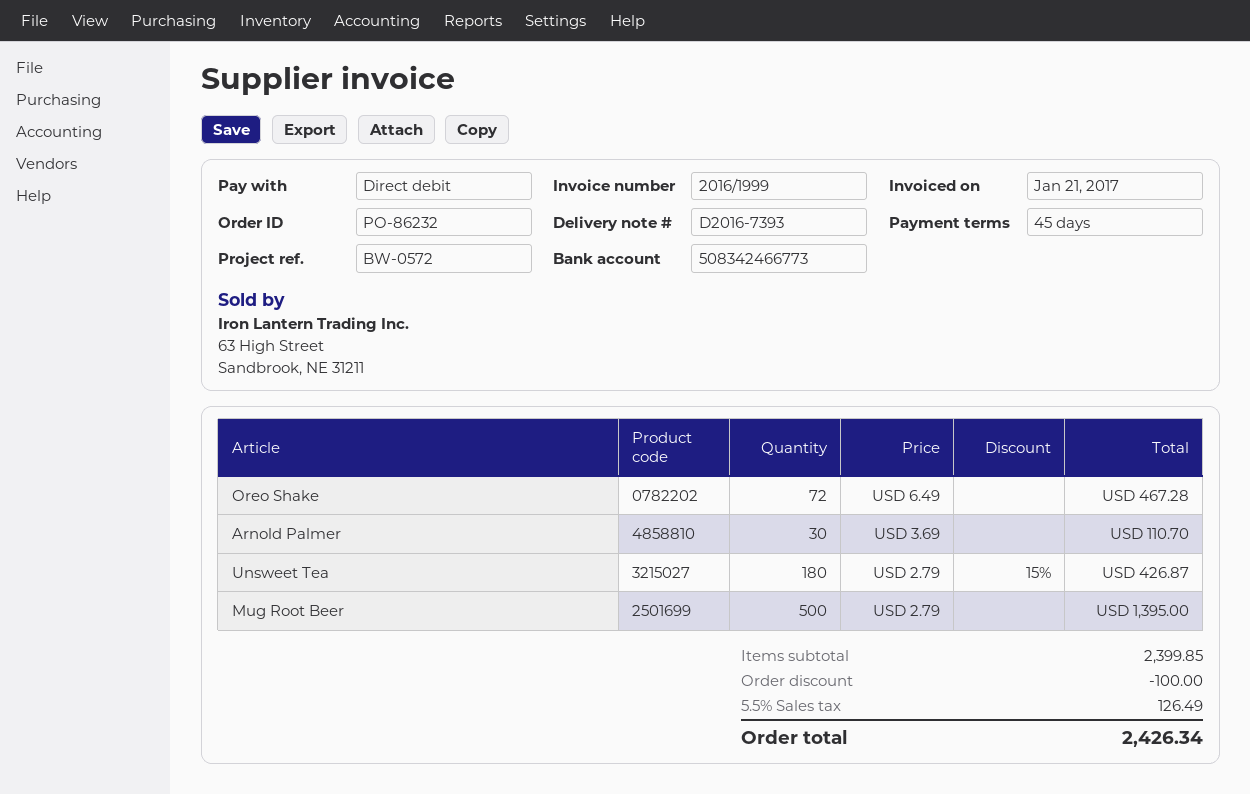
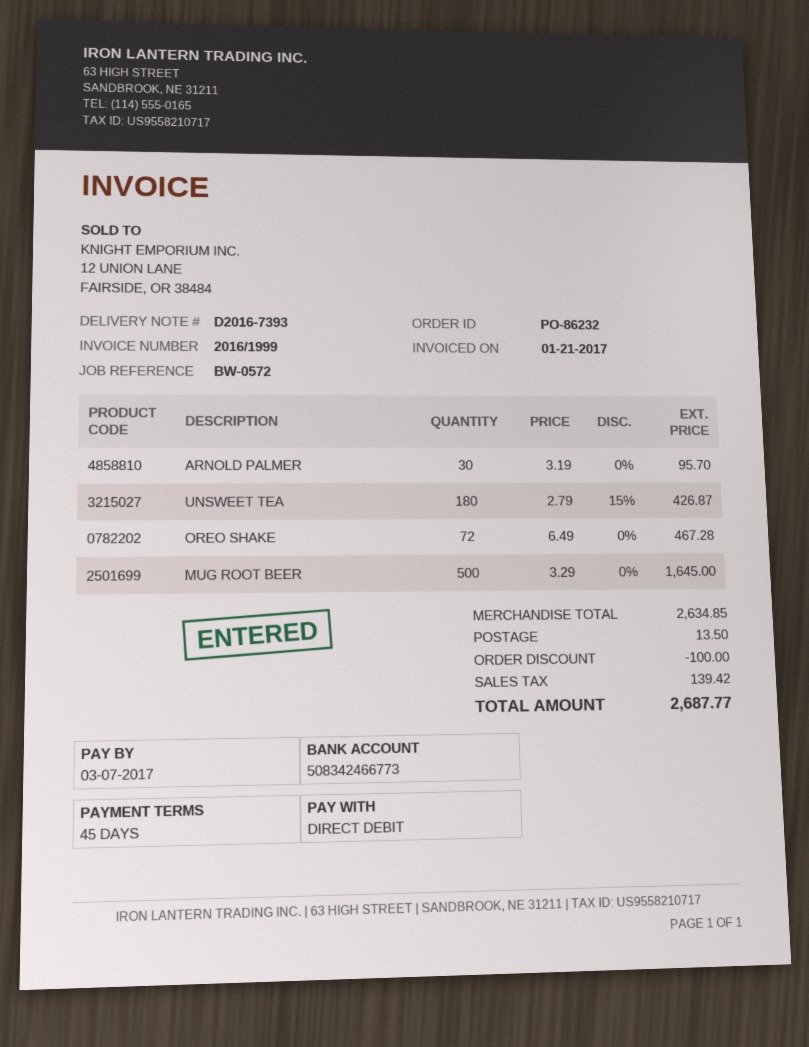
Arnold Palmer: 30 x 3.69 = 110.70 -> 30 x 3.19 = 95.70
Mug Root Beer: 500 x 2.79 = 1395.00 -> 500 x 3.29 = 1645.00
subtotal: 2399.85 -> 2634.85
shipping: none -> 13.50
tax: 126.49 -> 139.42
total: 2426.34 -> 2687.77

